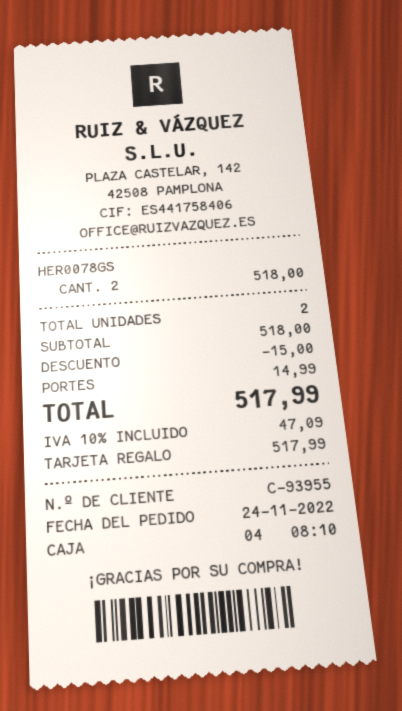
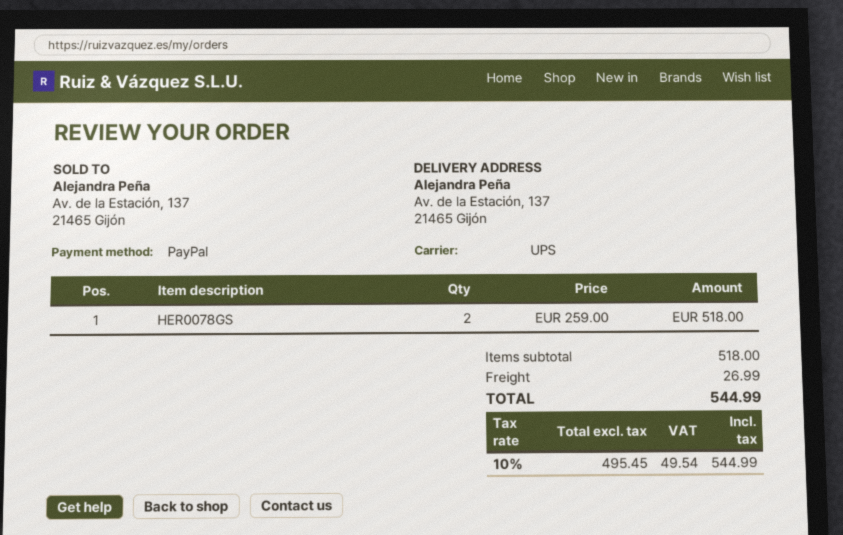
payment method: gift card -> PayPal
discount: 15.00 -> none
shipping: 14.99 -> 26.99
tax: 10% = 47.09 -> 10% = 49.54
total: 517.99 -> 544.99

